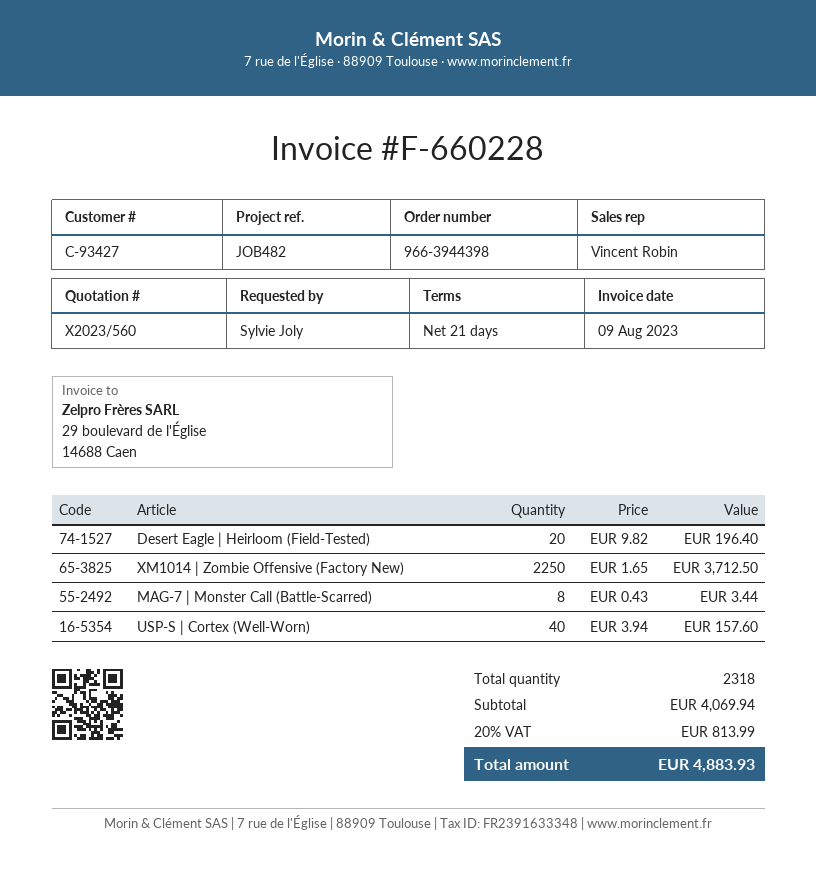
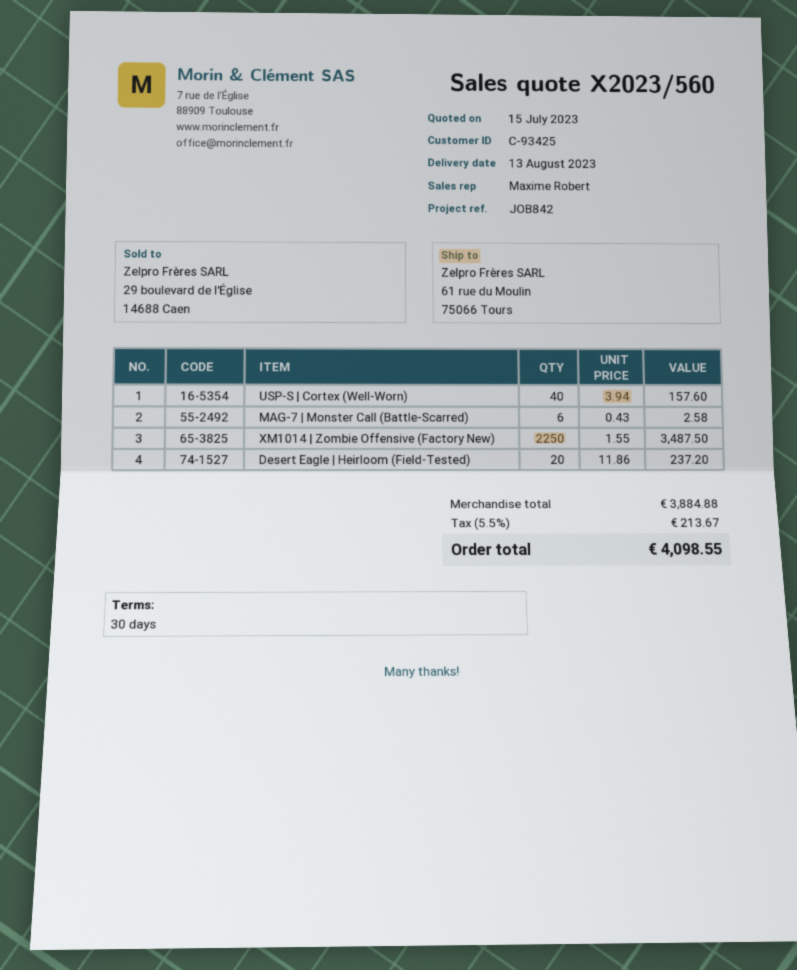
payment terms: 21 days -> 30 days
customer number: C-93427 -> C-93425
reference: JOB482 -> JOB842
sales rep: Vincent Robin -> Maxime Robert
Desert Eagle | Heirloom (Field-Tested): 20 x 9.82 = 196.40 -> 20 x 11.86 = 237.20
XM1014 | Zombie Offensive (Factory New): 2250 x 1.65 = 3712.50 -> 2250 x 1.55 = 3487.50
MAG-7 | Monster Call (Battle-Scarred): 8 x 0.43 = 3.44 -> 6 x 0.43 = 2.58
subtotal: 4069.94 -> 3884.88
tax: 20% = 813.99 -> 5.5% = 213.67
total: 4883.93 -> 4098.55

